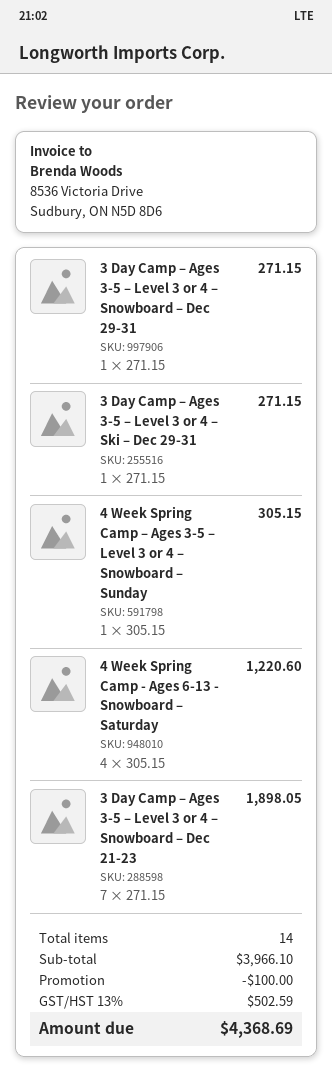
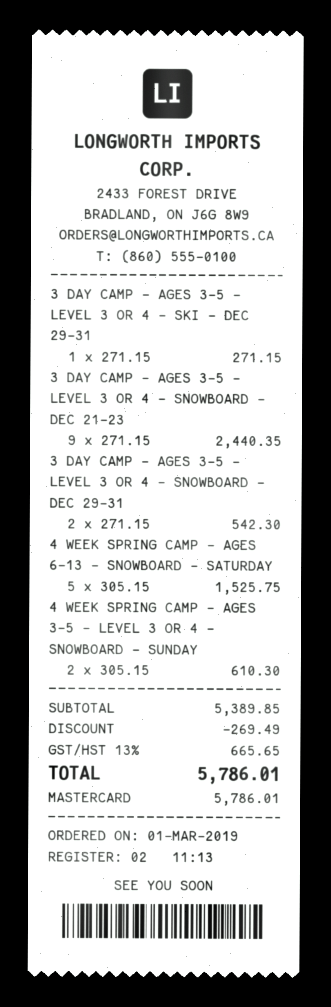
3 Day Camp – Ages 3-5 – Level 3 or 4 – Snowboard – Dec 29-31: 1 x 271.15 = 271.15 -> 2 x 271.15 = 542.30
4 Week Spring Camp – Ages 3-5 – Level 3 or 4 – Snowboard – Sunday: 1 x 305.15 = 305.15 -> 2 x 305.15 = 610.30
4 Week Spring Camp - Ages 6-13 - Snowboard – Saturday: 4 x 305.15 = 1220.60 -> 5 x 305.15 = 1525.75
3 Day Camp – Ages 3-5 – Level 3 or 4 – Snowboard – Dec 21-23: 7 x 271.15 = 1898.05 -> 9 x 271.15 = 2440.35
subtotal: 3966.10 -> 5389.85
discount: 100.00 -> 269.49
tax: 13% = 502.59 -> 13% = 665.65
total: 4368.69 -> 5786.01

